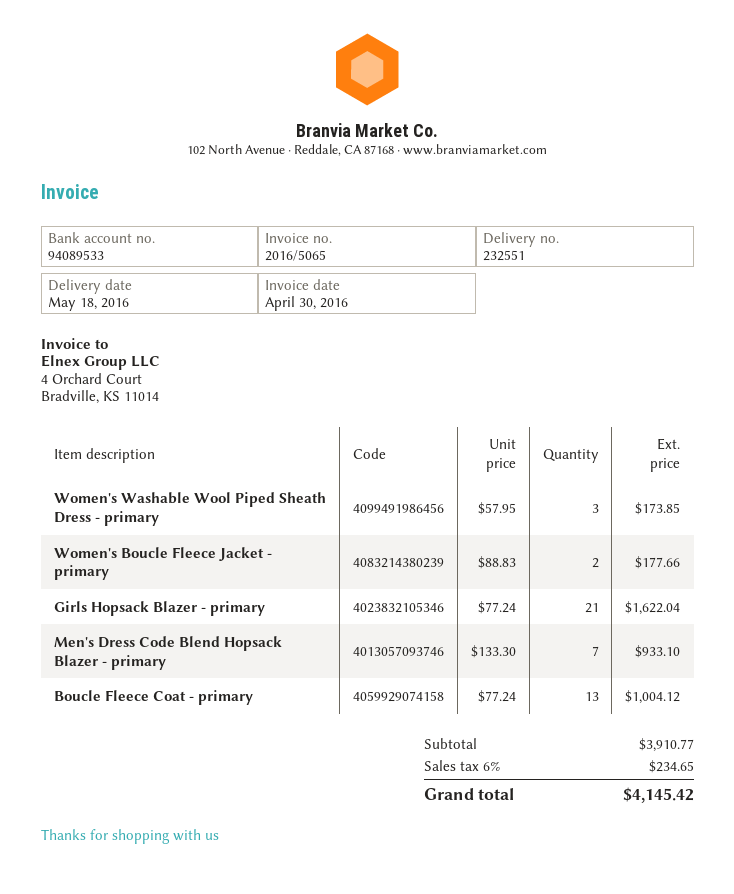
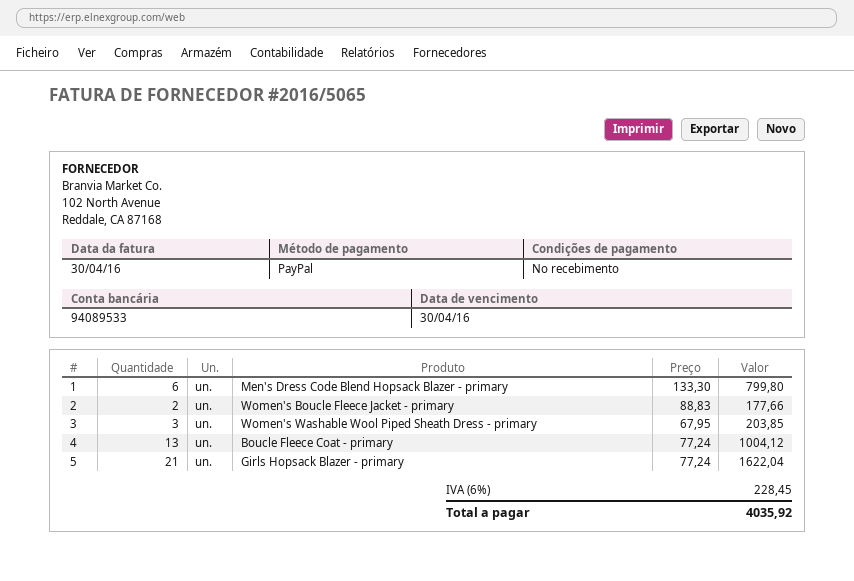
Women's Washable Wool Piped Sheath Dress - primary: 3 x 57.95 = 173.85 -> 3 x 67.95 = 203.85
Men's Dress Code Blend Hopsack Blazer - primary: 7 x 133.30 = 933.10 -> 6 x 133.30 = 799.80
tax: 6% = 234.65 -> 6% = 228.45
total: 4145.42 -> 4035.92

